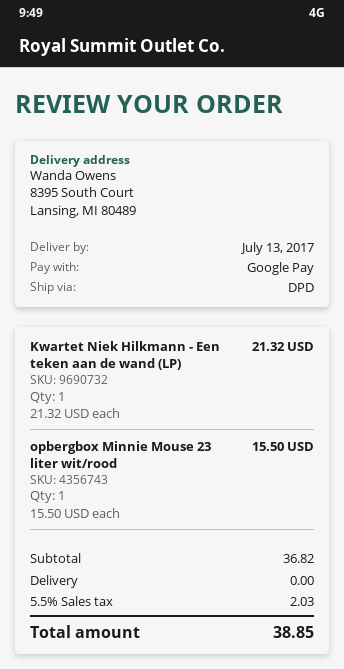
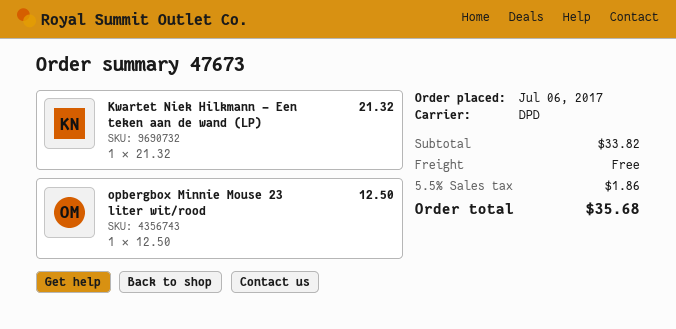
opbergbox Minnie Mouse 23 liter wit/rood: 1 x 15.50 = 15.50 -> 1 x 12.50 = 12.50
subtotal: 36.82 -> 33.82
tax: 5.5% = 2.03 -> 5.5% = 1.86
total: 38.85 -> 35.68

